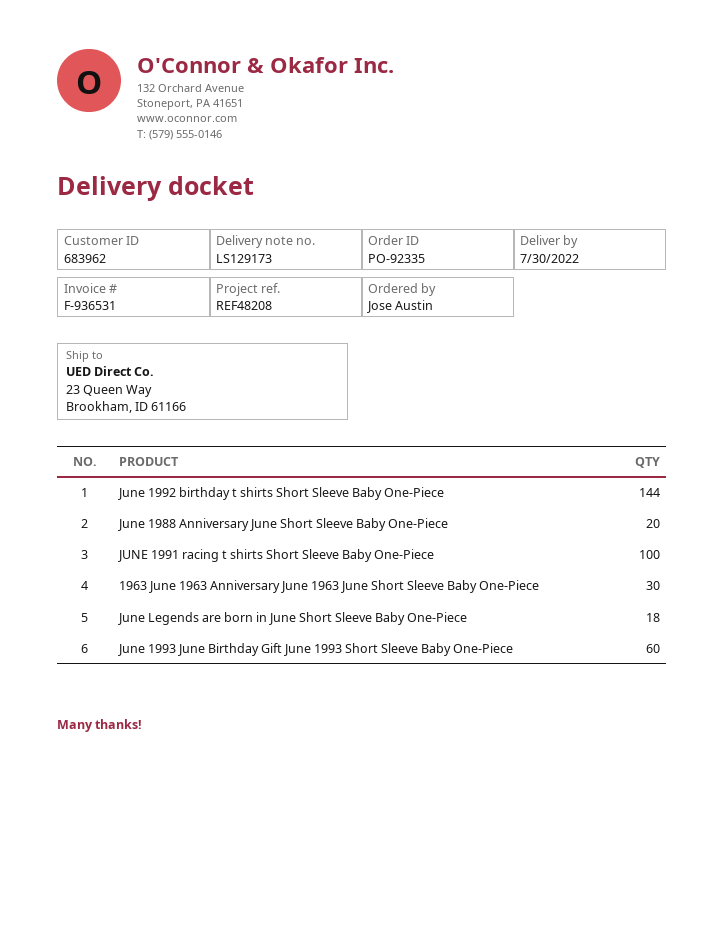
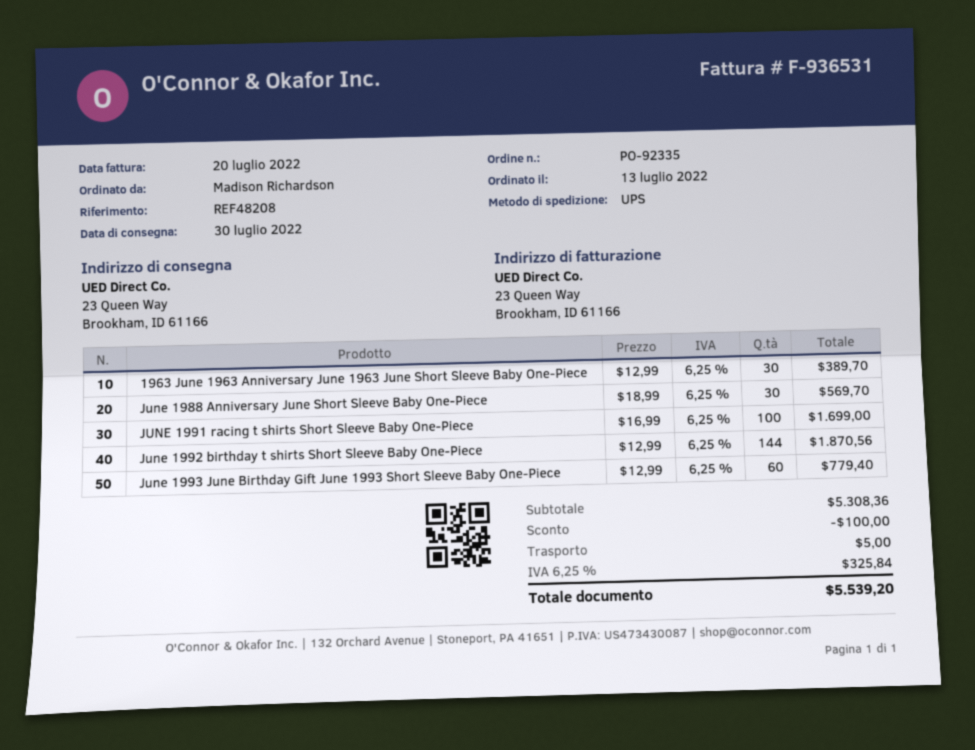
ordered by: Jose Austin -> Madison Richardson
June 1988 Anniversary June Short Sleeve Baby One-Piece: 20 -> 30
June Legends are born in June Short Sleeve Baby One-Piece: 18 -> none

